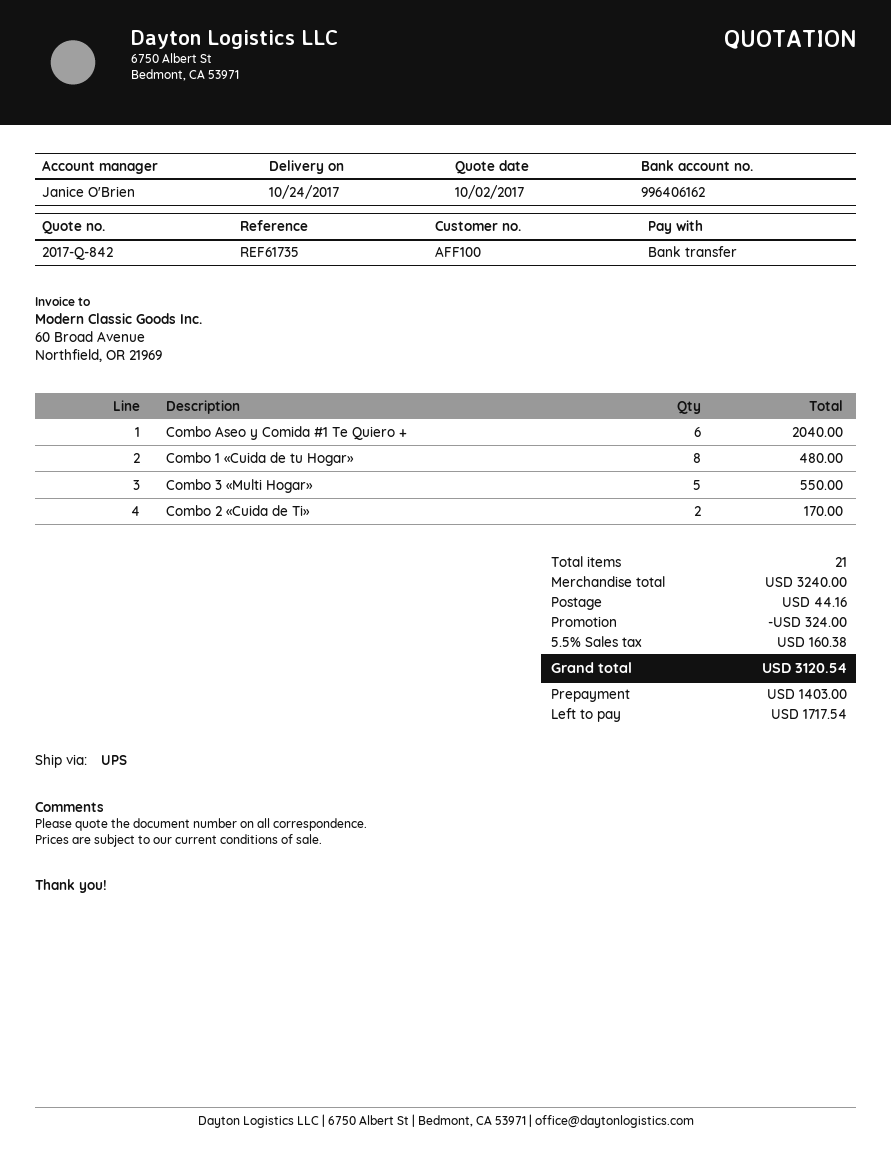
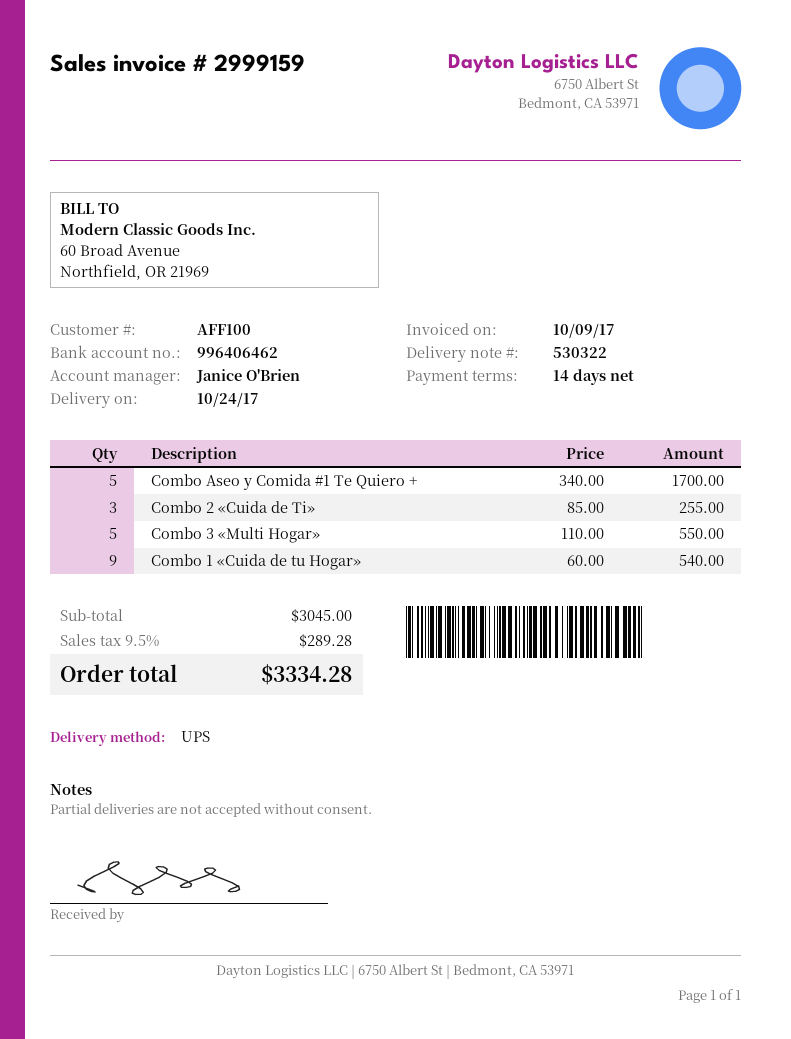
bank account: 996406162 -> 996406462
Combo Aseo y Comida #1 Te Quiero +: 6 for 2040.00 -> 5 for 1700.00
Combo 1 «Cuida de tu Hogar»: 8 for 480.00 -> 9 for 540.00
Combo 2 «Cuida de Ti»: 2 for 170.00 -> 3 for 255.00
subtotal: 3240.00 -> 3045.00
discount: 324.00 -> none
shipping: 44.16 -> none
tax: 5.5% = 160.38 -> 9.5% = 289.28
total: 3120.54 -> 3334.28

